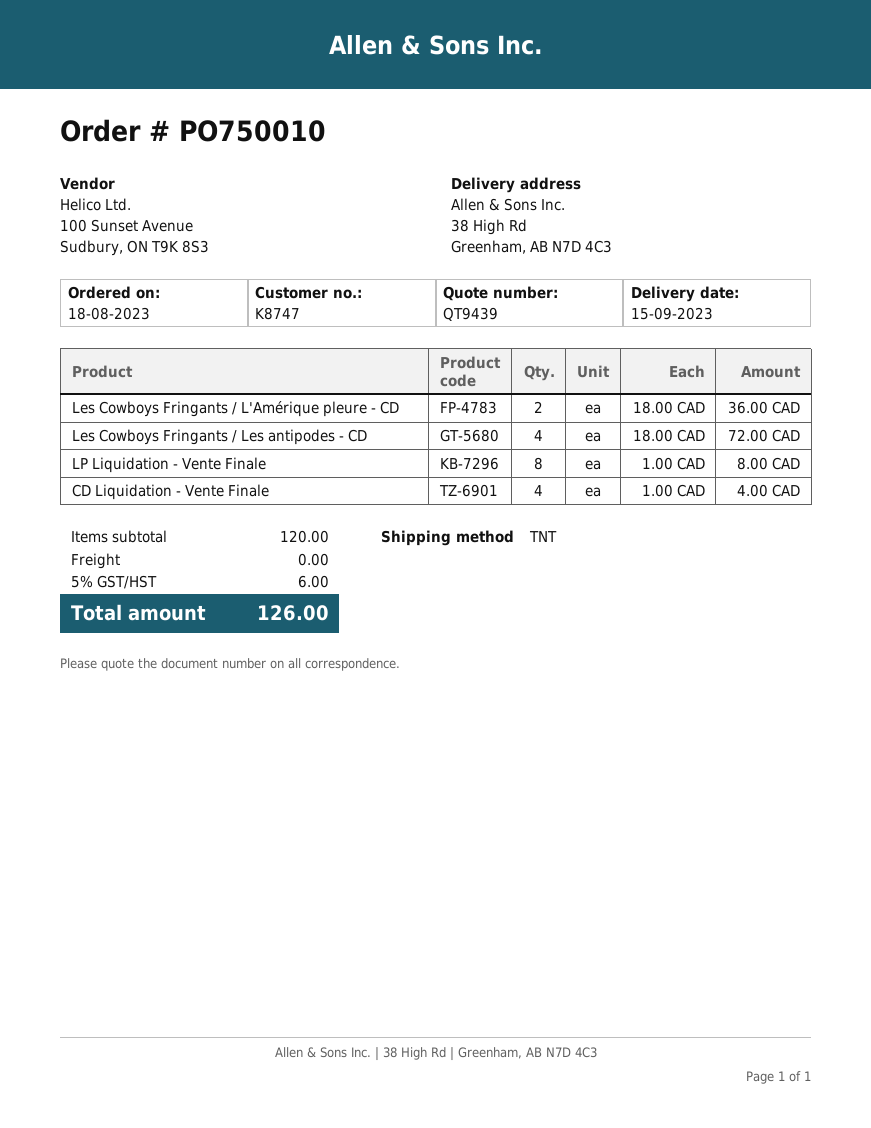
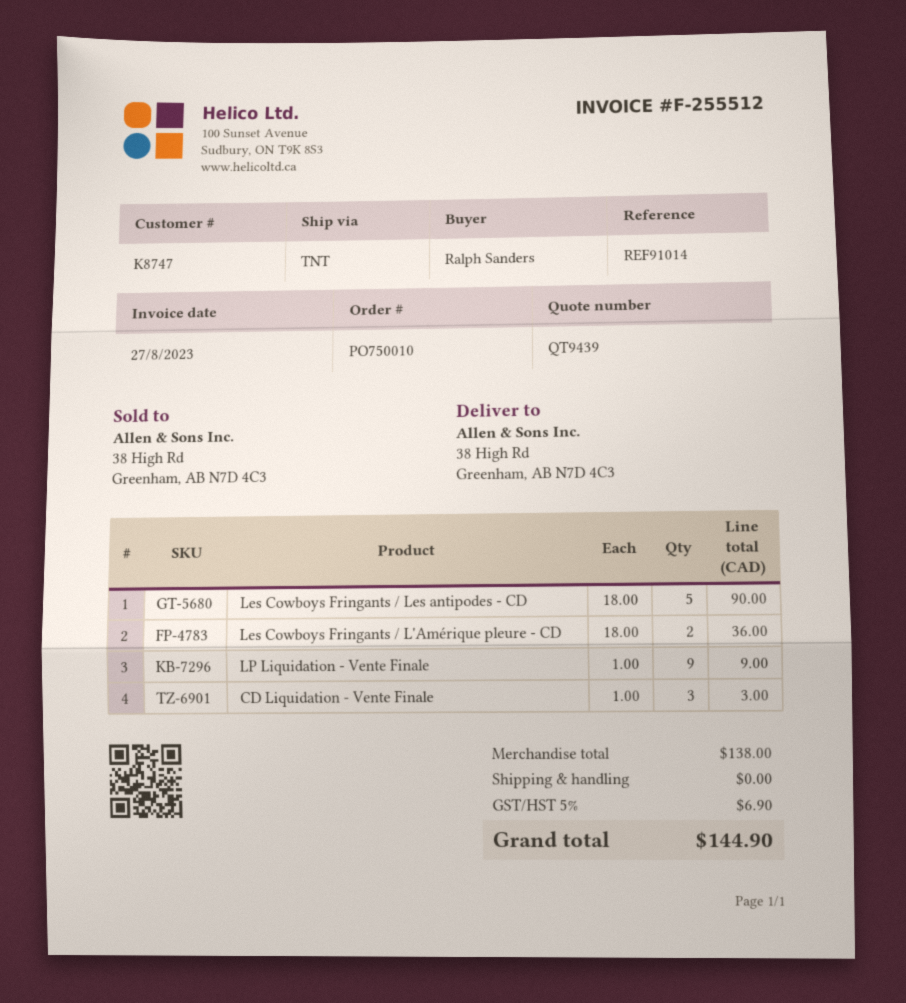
Les Cowboys Fringants / Les antipodes - CD: 4 x 18.00 = 72.00 -> 5 x 18.00 = 90.00
LP Liquidation - Vente Finale: 8 x 1.00 = 8.00 -> 9 x 1.00 = 9.00
CD Liquidation - Vente Finale: 4 x 1.00 = 4.00 -> 3 x 1.00 = 3.00
subtotal: 120.00 -> 138.00
tax: 5% = 6.00 -> 5% = 6.90
total: 126.00 -> 144.90

